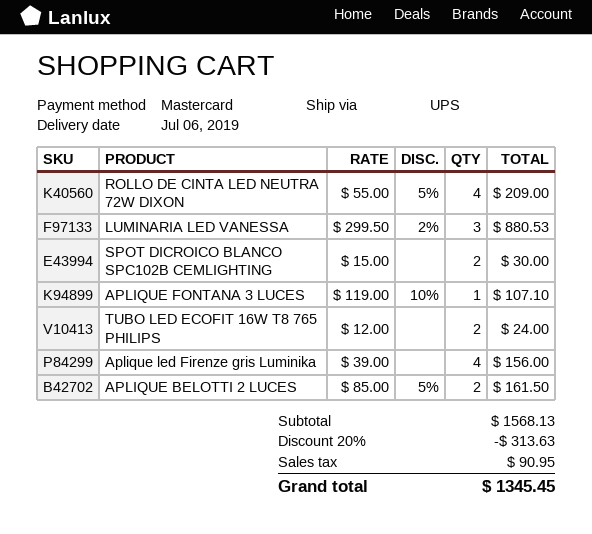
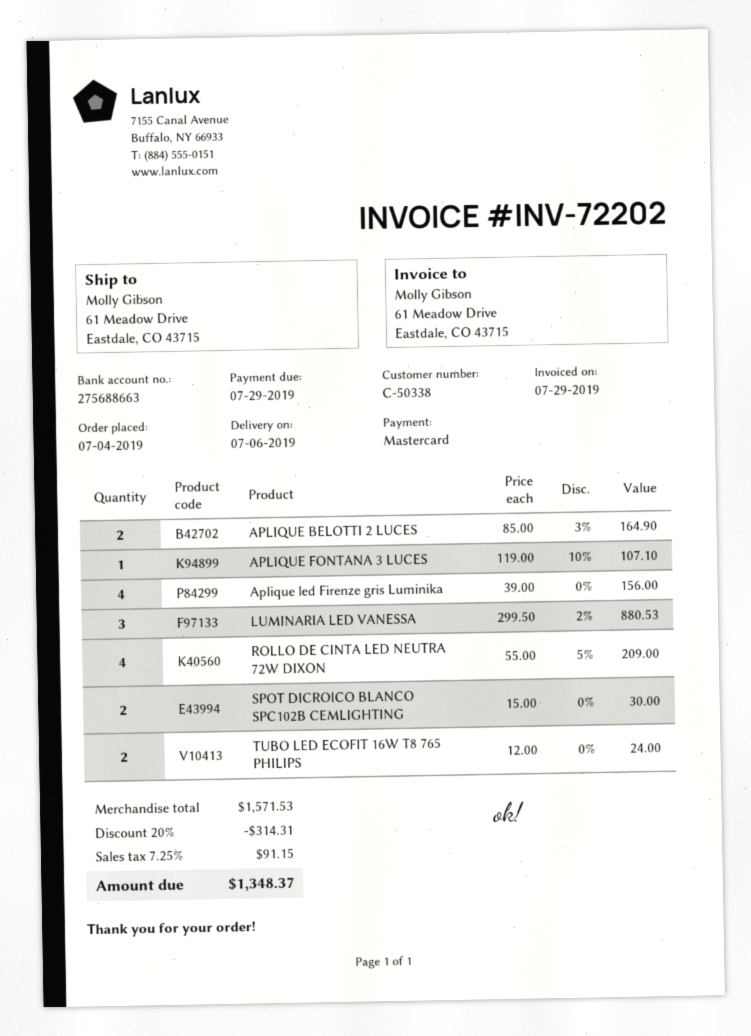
APLIQUE BELOTTI 2 LUCES: 2 x 85.00 - 5% = 161.50 -> 2 x 85.00 - 3% = 164.90
subtotal: 1568.13 -> 1571.53
discount: 20% = 313.63 -> 20% = 314.31
tax: 90.95 -> 91.15
total: 1345.45 -> 1348.37

